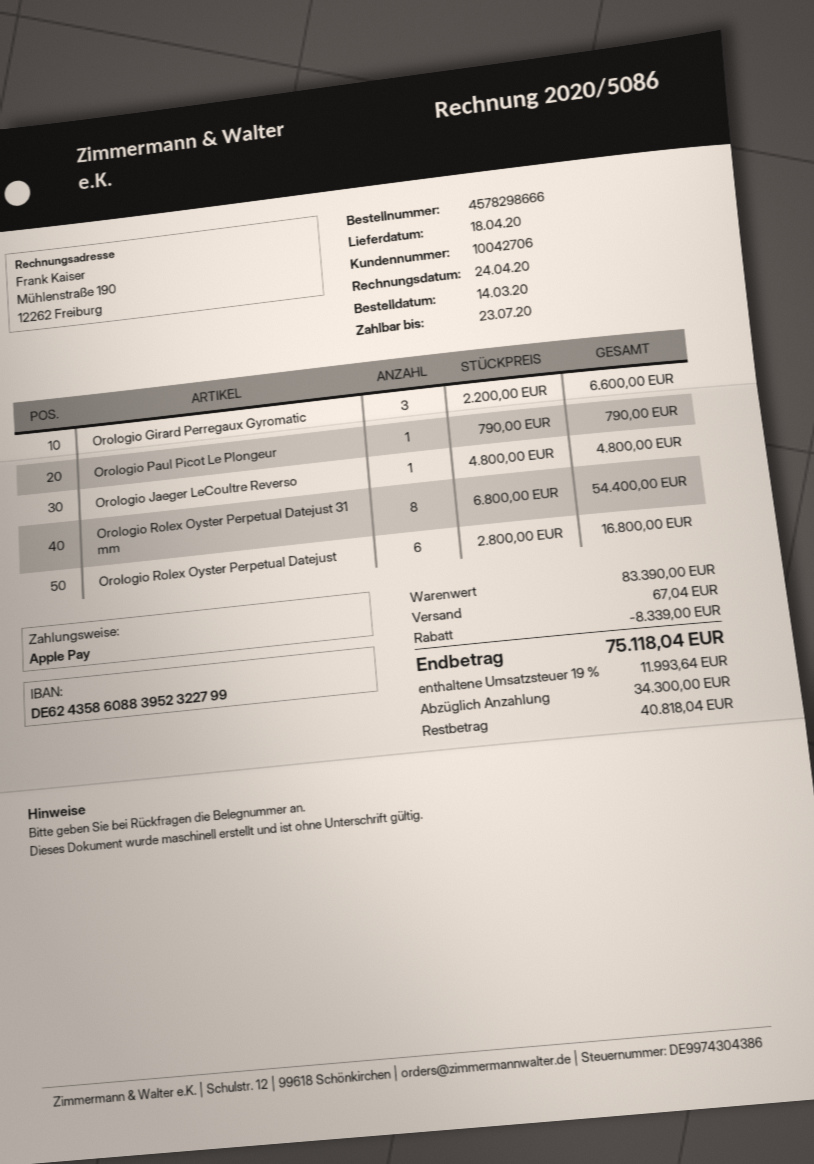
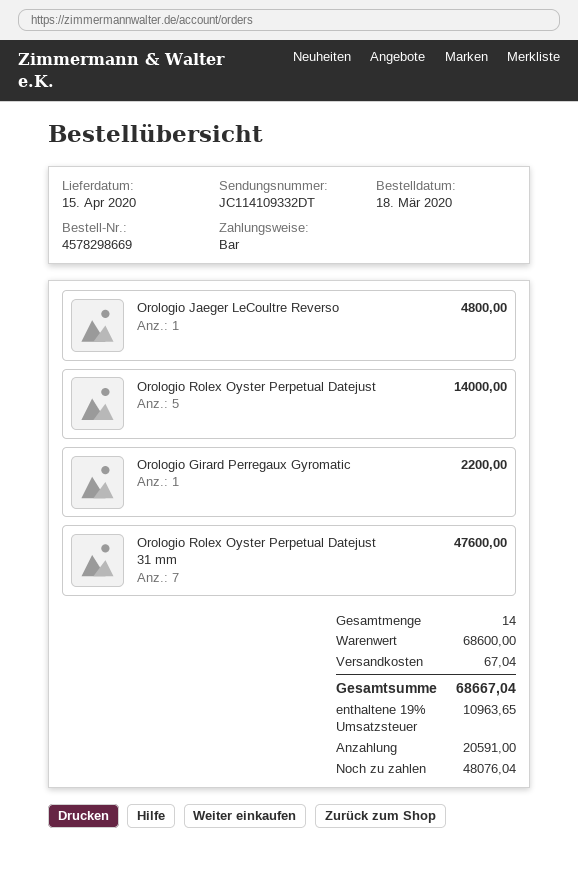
order number: 4578298666 -> 4578298669
order date: 2020-03-14 -> 2020-03-18
delivery date: 2020-04-18 -> 2020-04-15
payment method: Apple Pay -> cash
Orologio Girard Perregaux Gyromatic: 3 for 6600.00 -> 1 for 2200.00
Orologio Paul Picot Le Plongeur: 1 for 790.00 -> none
Orologio Rolex Oyster Perpetual Datejust 31 mm: 8 for 54400.00 -> 7 for 47600.00
Orologio Rolex Oyster Perpetual Datejust: 6 for 16800.00 -> 5 for 14000.00
subtotal: 83390.00 -> 68600.00
discount: 8339.00 -> none
tax: 19% = 11993.64 -> 19% = 10963.65
total: 75118.04 -> 68667.04
deposit: 34300.00 -> 20591.00
balance: 40818.04 -> 48076.04

